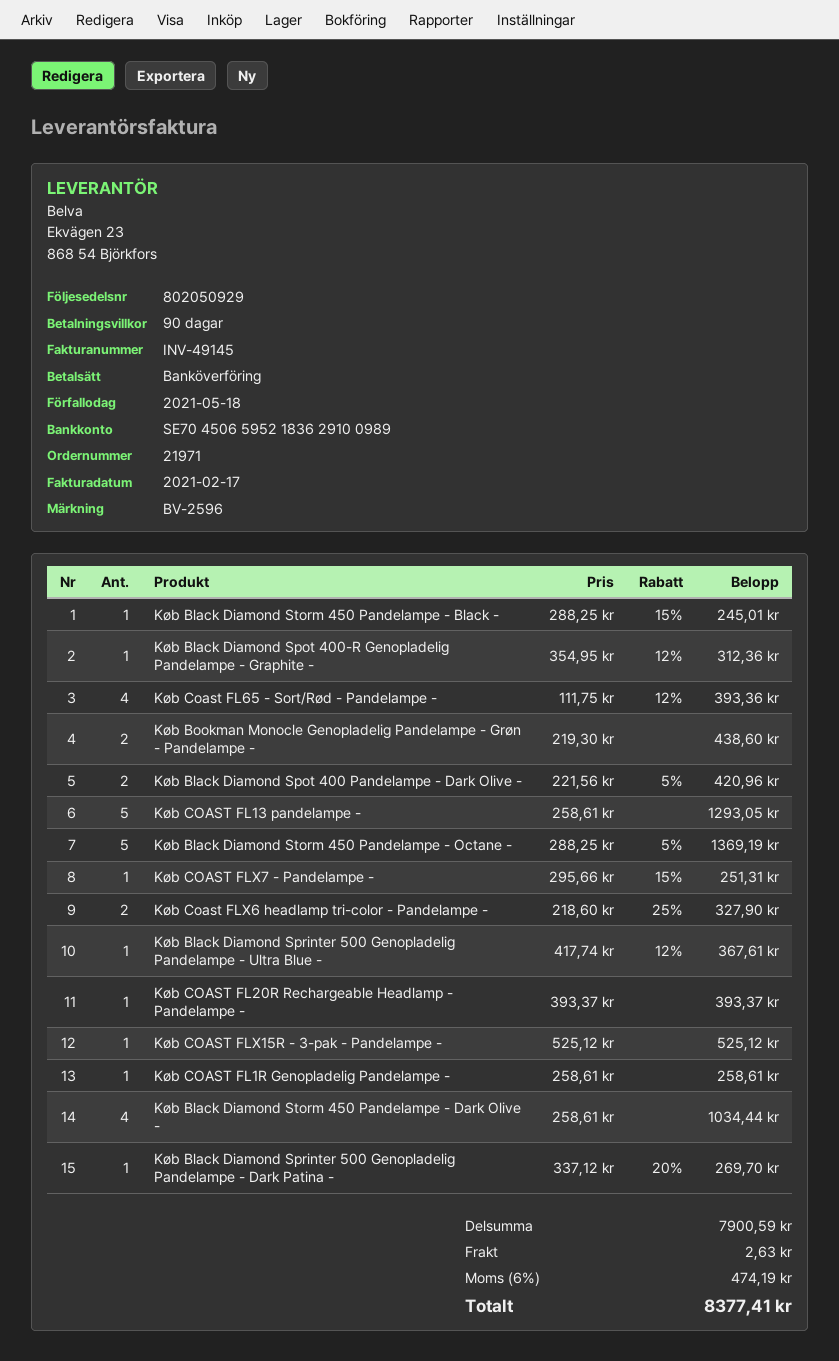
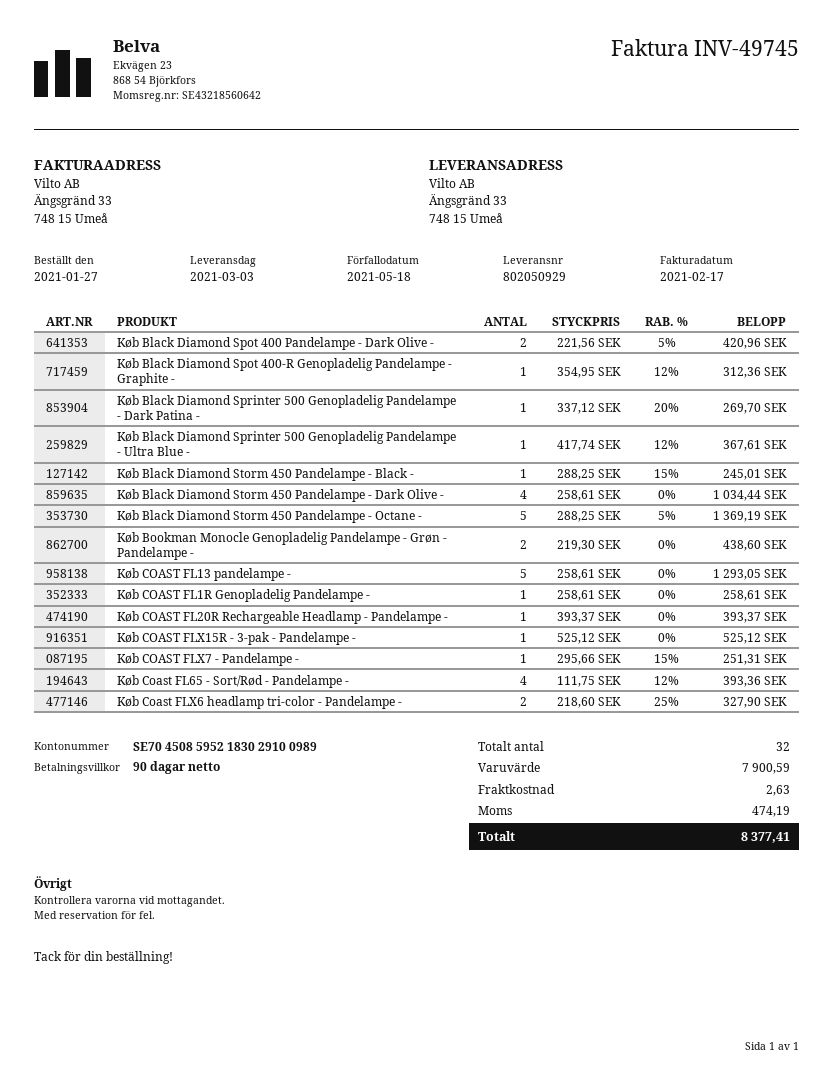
invoice number: INV-49145 -> INV-49745
bank account: SE7045065952183629100989 -> SE7045085952183029100989

